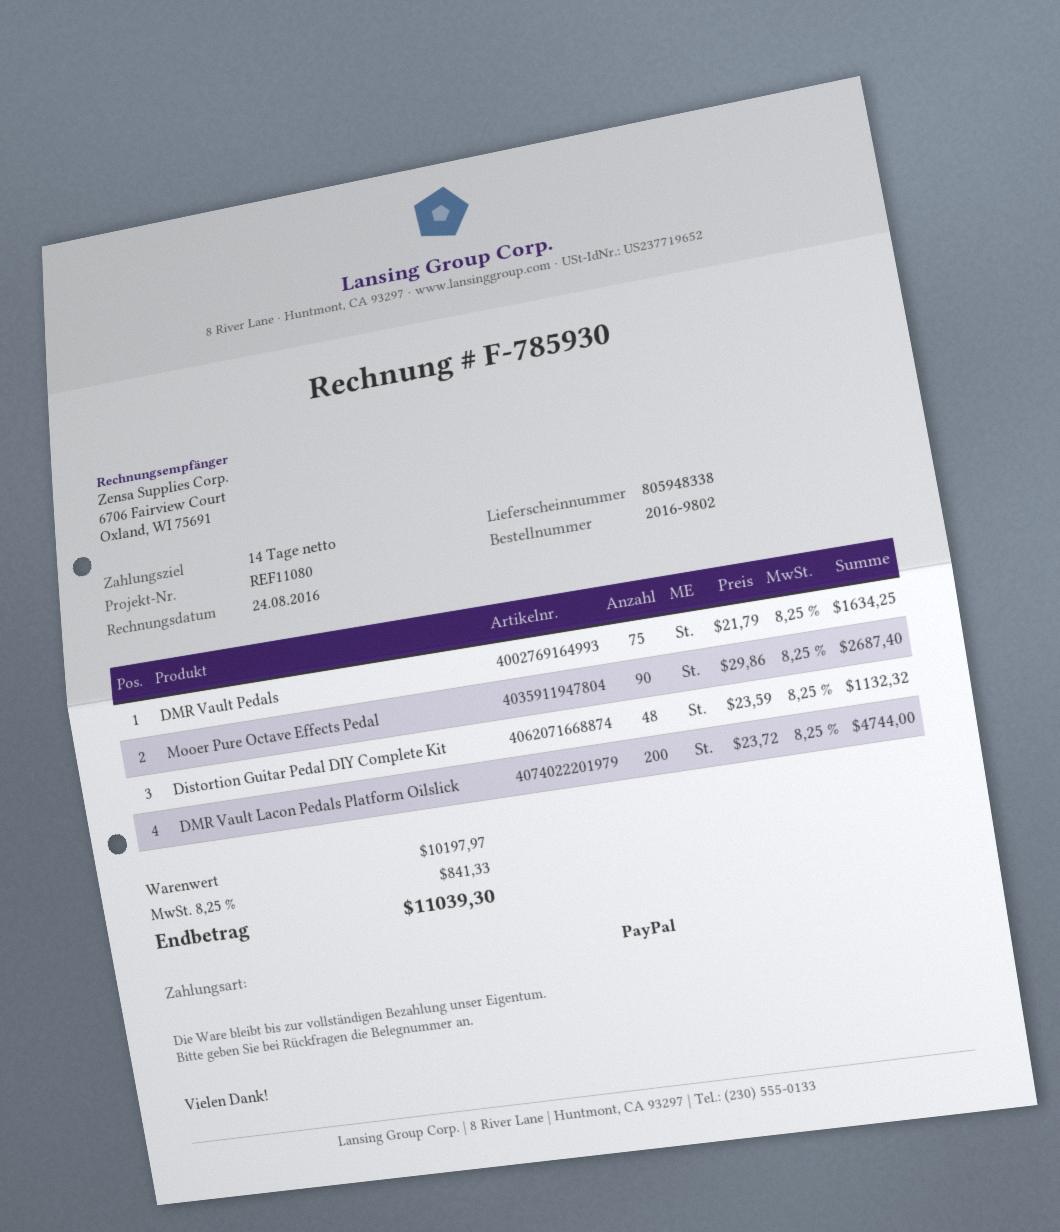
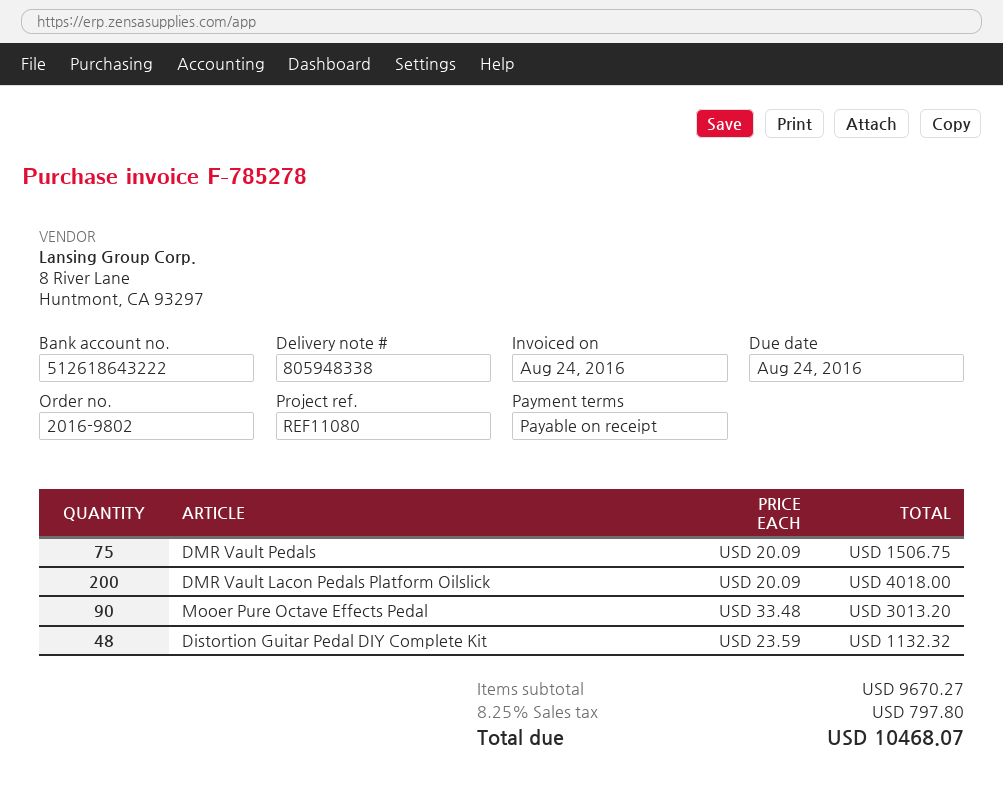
invoice number: F-785930 -> F-785278
payment terms: 14 days -> on receipt
DMR Vault Pedals: 75 x 21.79 = 1634.25 -> 75 x 20.09 = 1506.75
Mooer Pure Octave Effects Pedal: 90 x 29.86 = 2687.40 -> 90 x 33.48 = 3013.20
DMR Vault Lacon Pedals Platform Oilslick: 200 x 23.72 = 4744.00 -> 200 x 20.09 = 4018.00
subtotal: 10197.97 -> 9670.27
tax: 8.25% = 841.33 -> 8.25% = 797.80
total: 11039.30 -> 10468.07

